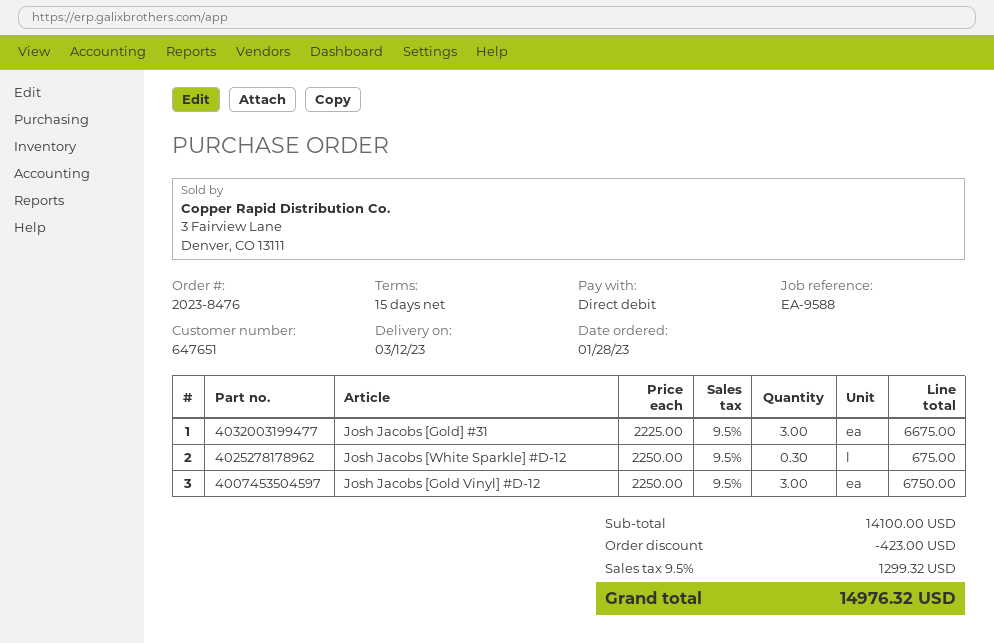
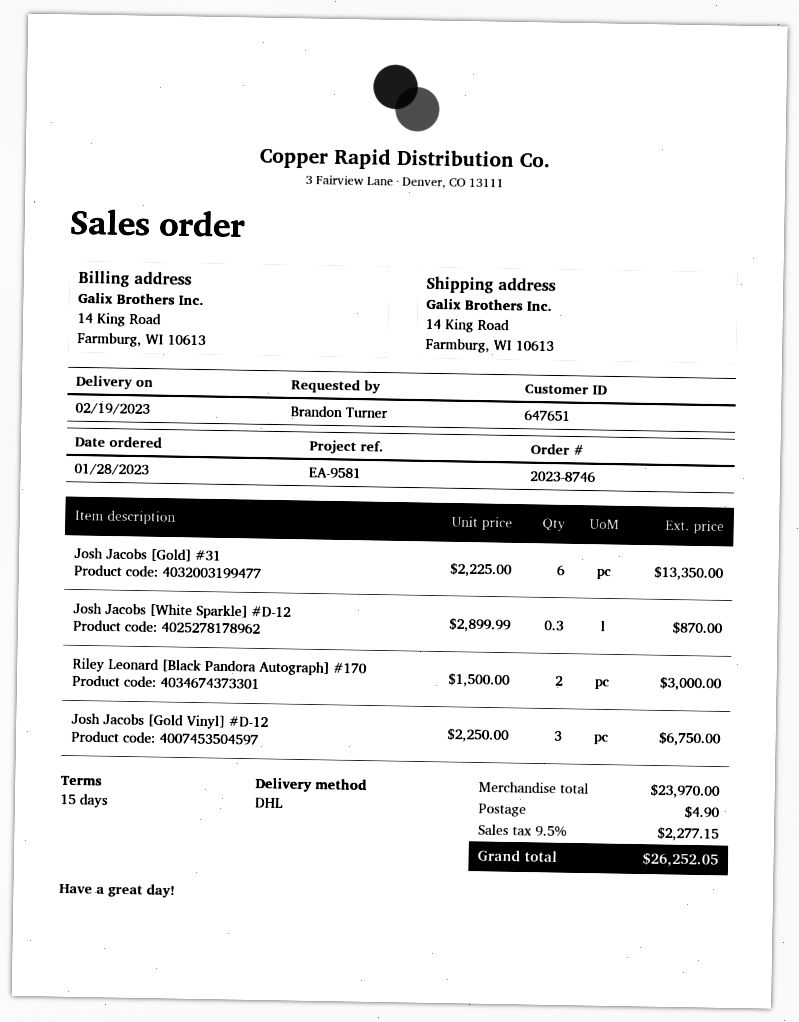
order number: 2023-8476 -> 2023-8746
delivery date: 2023-03-12 -> 2023-02-19
reference: EA-9588 -> EA-9581
Josh Jacobs [Gold] #31: 3 x 2225.00 = 6675.00 -> 6 x 2225.00 = 13350.00
Josh Jacobs [White Sparkle] #D-12: 0.3 x 2250.00 = 675.00 -> 0.3 x 2899.99 = 870.00
Riley Leonard [Black Pandora Autograph] #170: none -> 2 x 1500.00 = 3000.00
subtotal: 14100.00 -> 23970.00
discount: 423.00 -> none
shipping: none -> 4.90
tax: 9.5% = 1299.32 -> 9.5% = 2277.15
total: 14976.32 -> 26252.05

